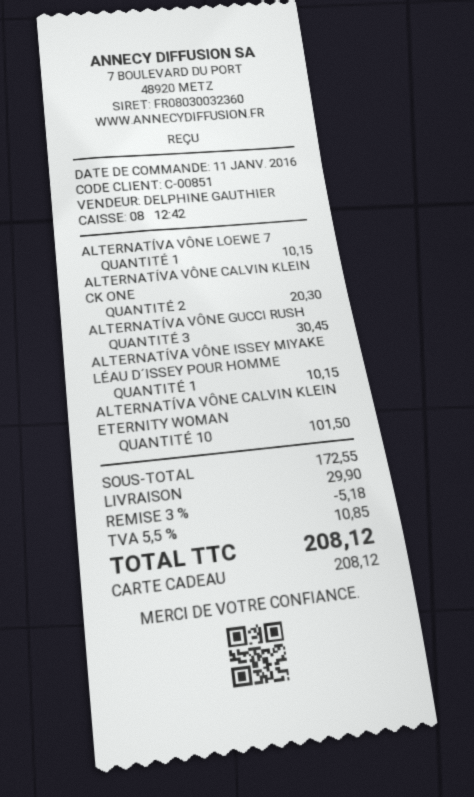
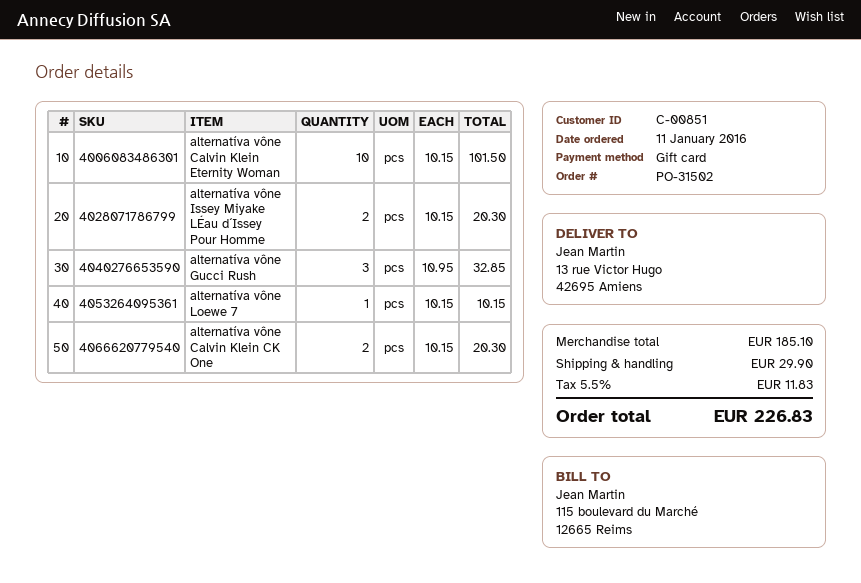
ALTERNATÍVA VÔNE GUCCI RUSH: 3 for 30.45 -> 3 for 32.85
ALTERNATÍVA VÔNE ISSEY MIYAKE LÉAU D´ISSEY POUR HOMME: 1 for 10.15 -> 2 for 20.30
subtotal: 172.55 -> 185.10
discount: 3% = 5.18 -> none
tax: 5.5% = 10.85 -> 5.5% = 11.83
total: 208.12 -> 226.83

